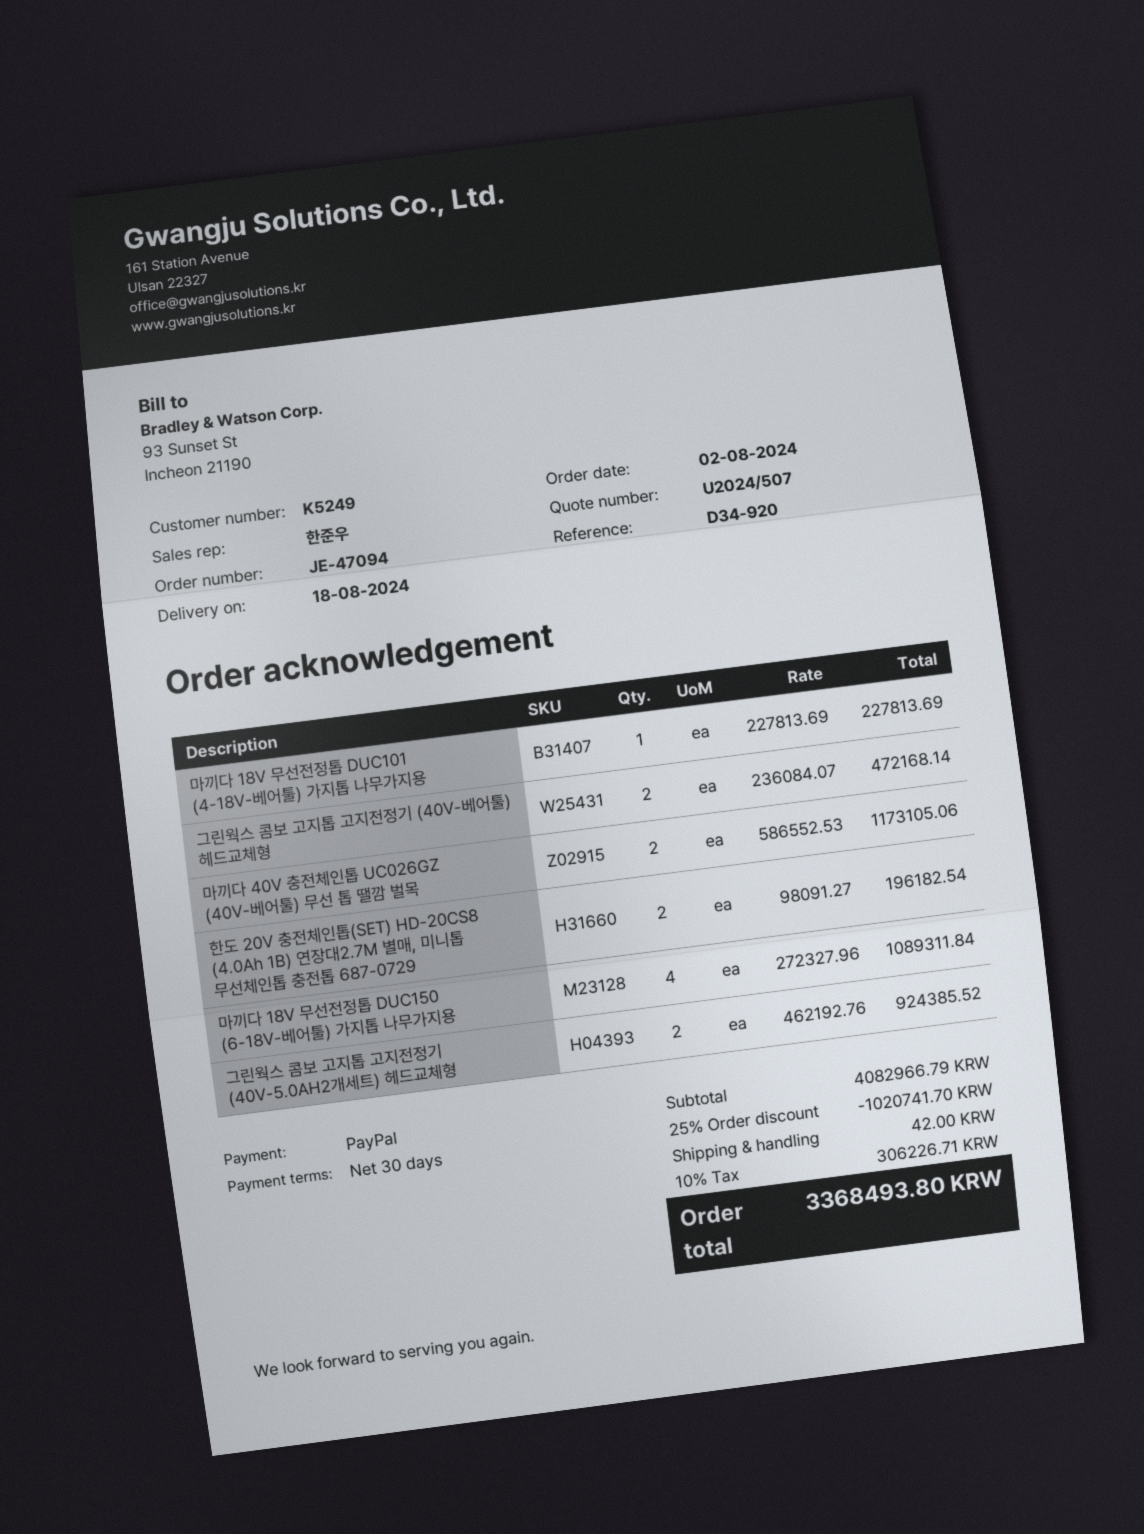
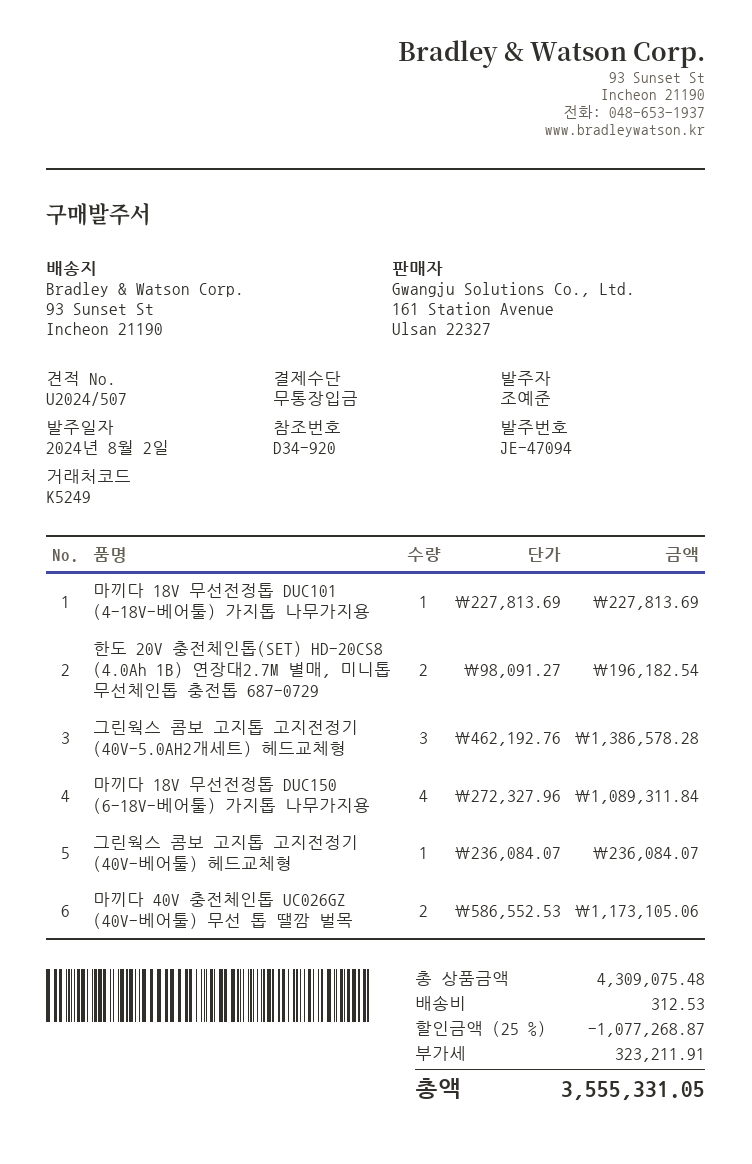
payment method: PayPal -> bank transfer
그린웍스 콤보 고지톱 고지전정기 (40V-베어툴) 헤드교체형: 2 x 236084.07 = 472168.14 -> 1 x 236084.07 = 236084.07
그린웍스 콤보 고지톱 고지전정기 (40V-5.0AH2개세트) 헤드교체형: 2 x 462192.76 = 924385.52 -> 3 x 462192.76 = 1386578.28
subtotal: 4082966.79 -> 4309075.48
discount: 25% = 1020741.70 -> 25% = 1077268.87
shipping: 42.00 -> 312.53
tax: 306226.71 -> 323211.91
total: 3368493.80 -> 3555331.05

